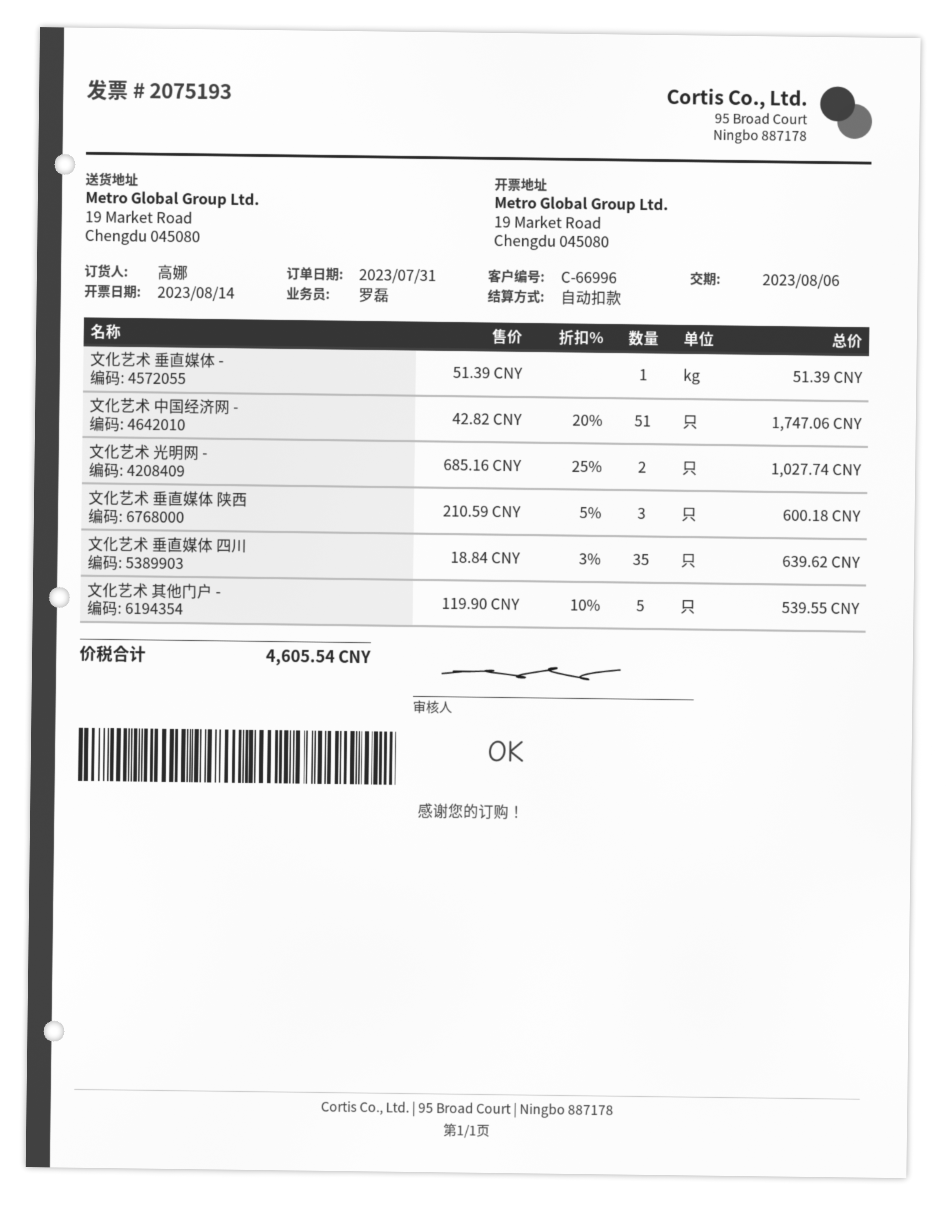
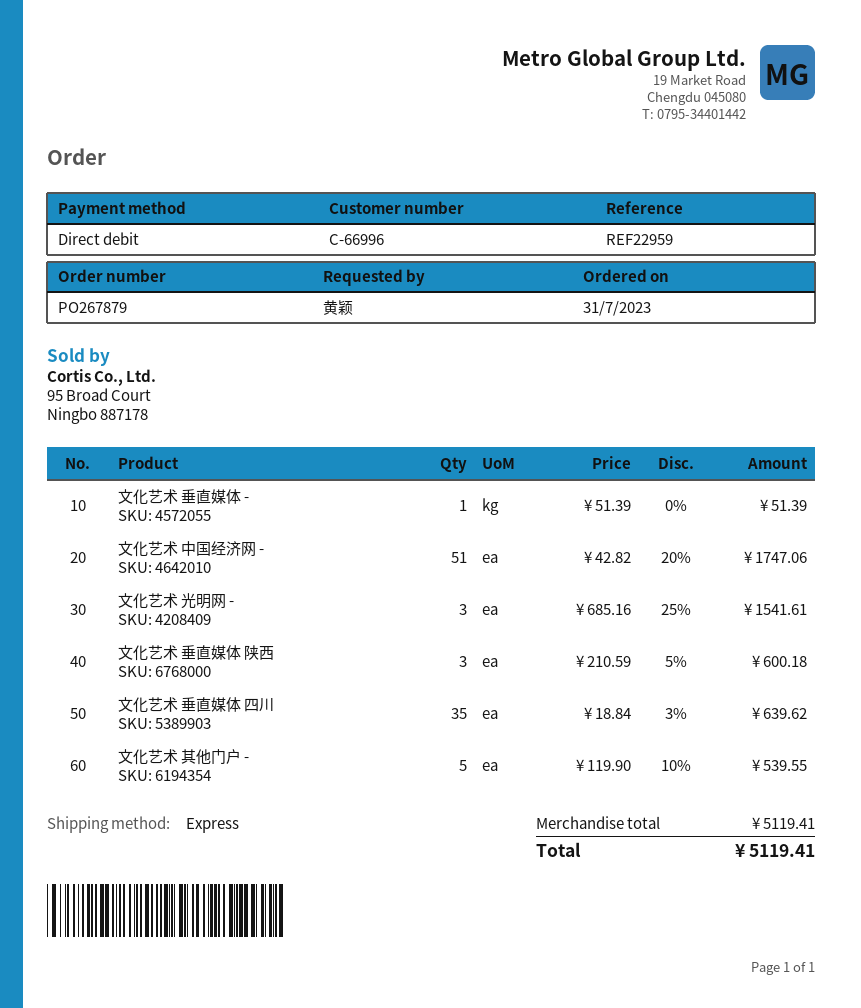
ordered by: 高娜 -> 黄颖
文化艺术 光明网 -: 2 x 685.16 - 25% = 1027.74 -> 3 x 685.16 - 25% = 1541.61
total: 4605.54 -> 5119.41

